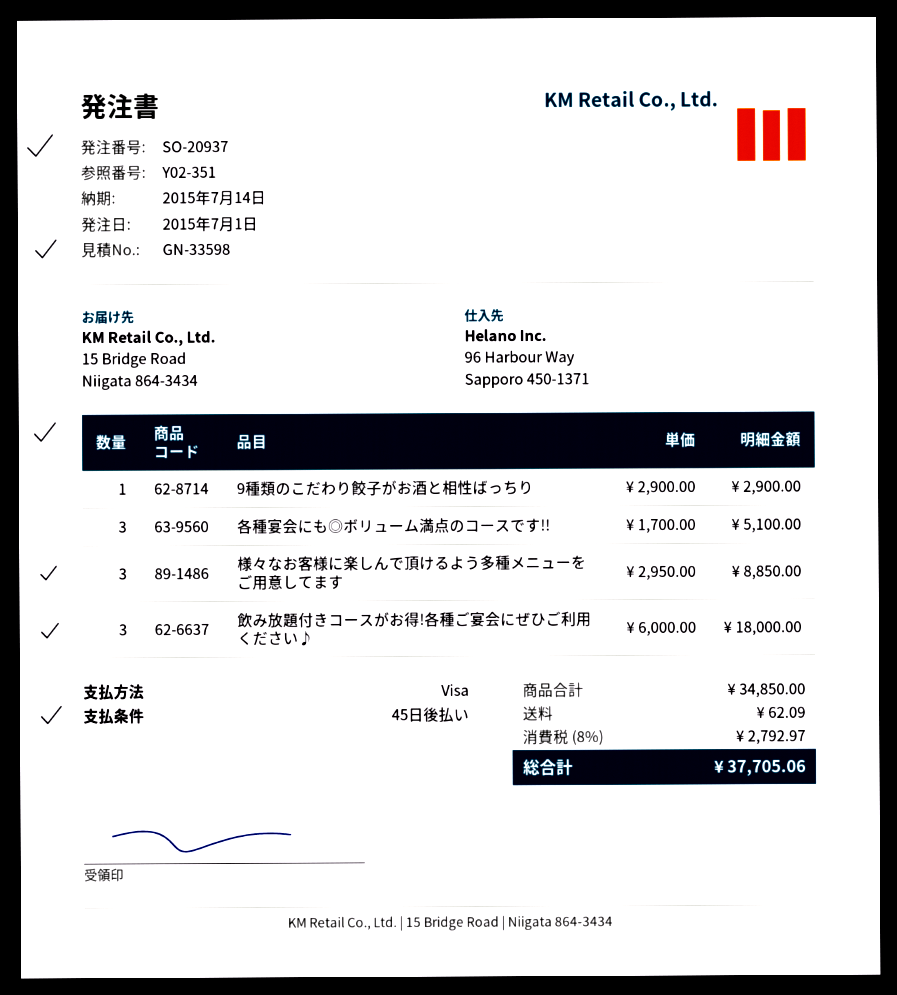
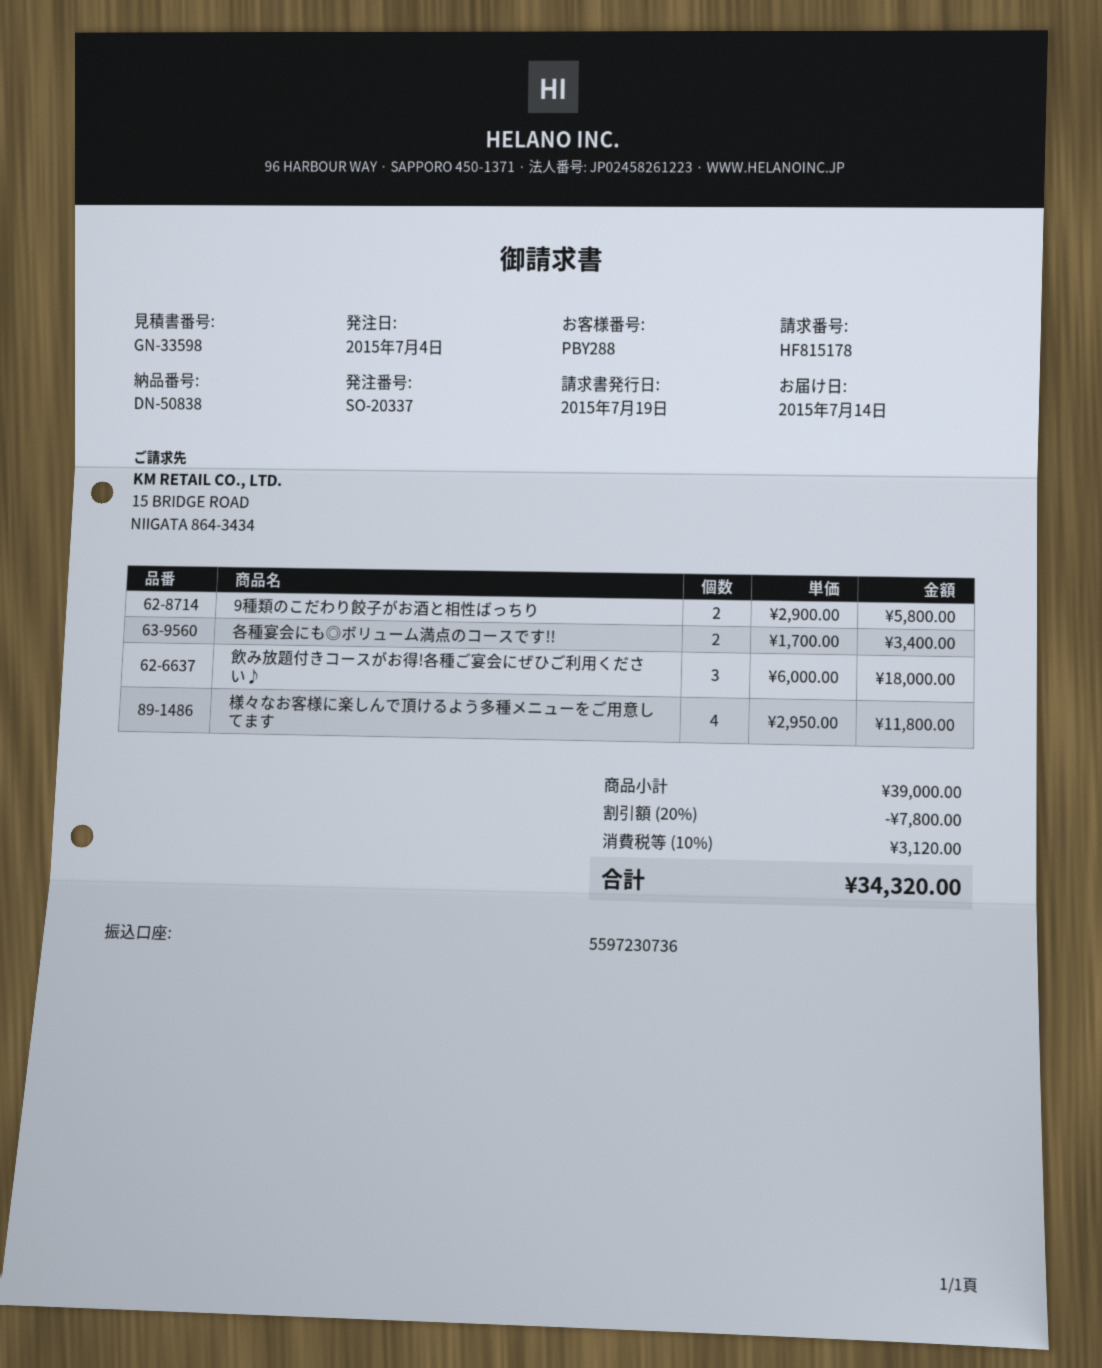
order number: SO-20937 -> SO-20337
order date: 2015-07-01 -> 2015-07-04
9種類のこだわり餃子がお酒と相性ばっちり: 1 x 2900.00 = 2900.00 -> 2 x 2900.00 = 5800.00
各種宴会にも◎ボリューム満点のコースです!!: 3 x 1700.00 = 5100.00 -> 2 x 1700.00 = 3400.00
様々なお客様に楽しんで頂けるよう多種メニューをご用意してます: 3 x 2950.00 = 8850.00 -> 4 x 2950.00 = 11800.00
subtotal: 34850.00 -> 39000.00
discount: none -> 20% = 7800.00
shipping: 62.09 -> none
tax: 8% = 2792.97 -> 10% = 3120.00
total: 37705.06 -> 34320.00

